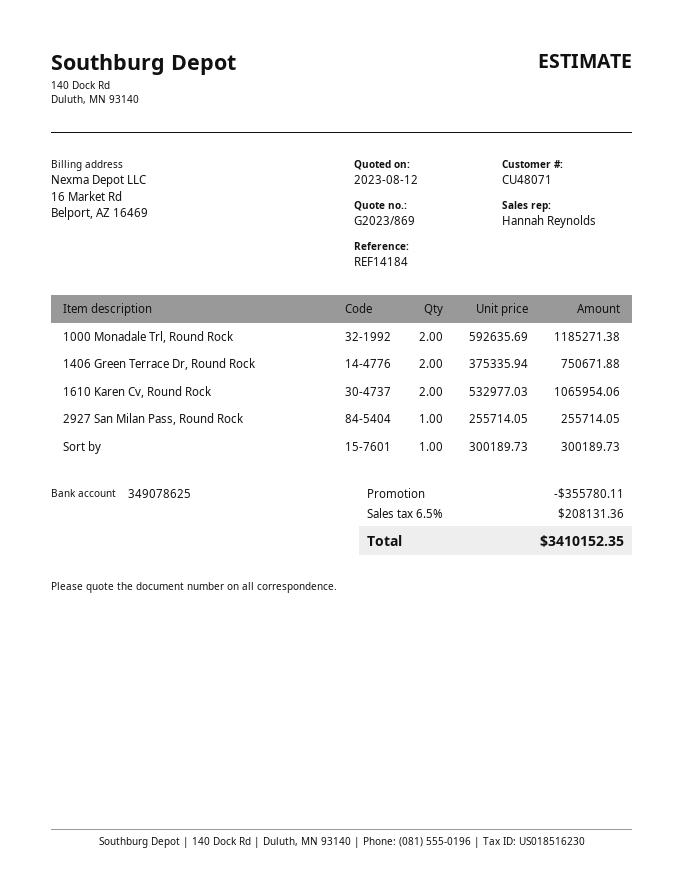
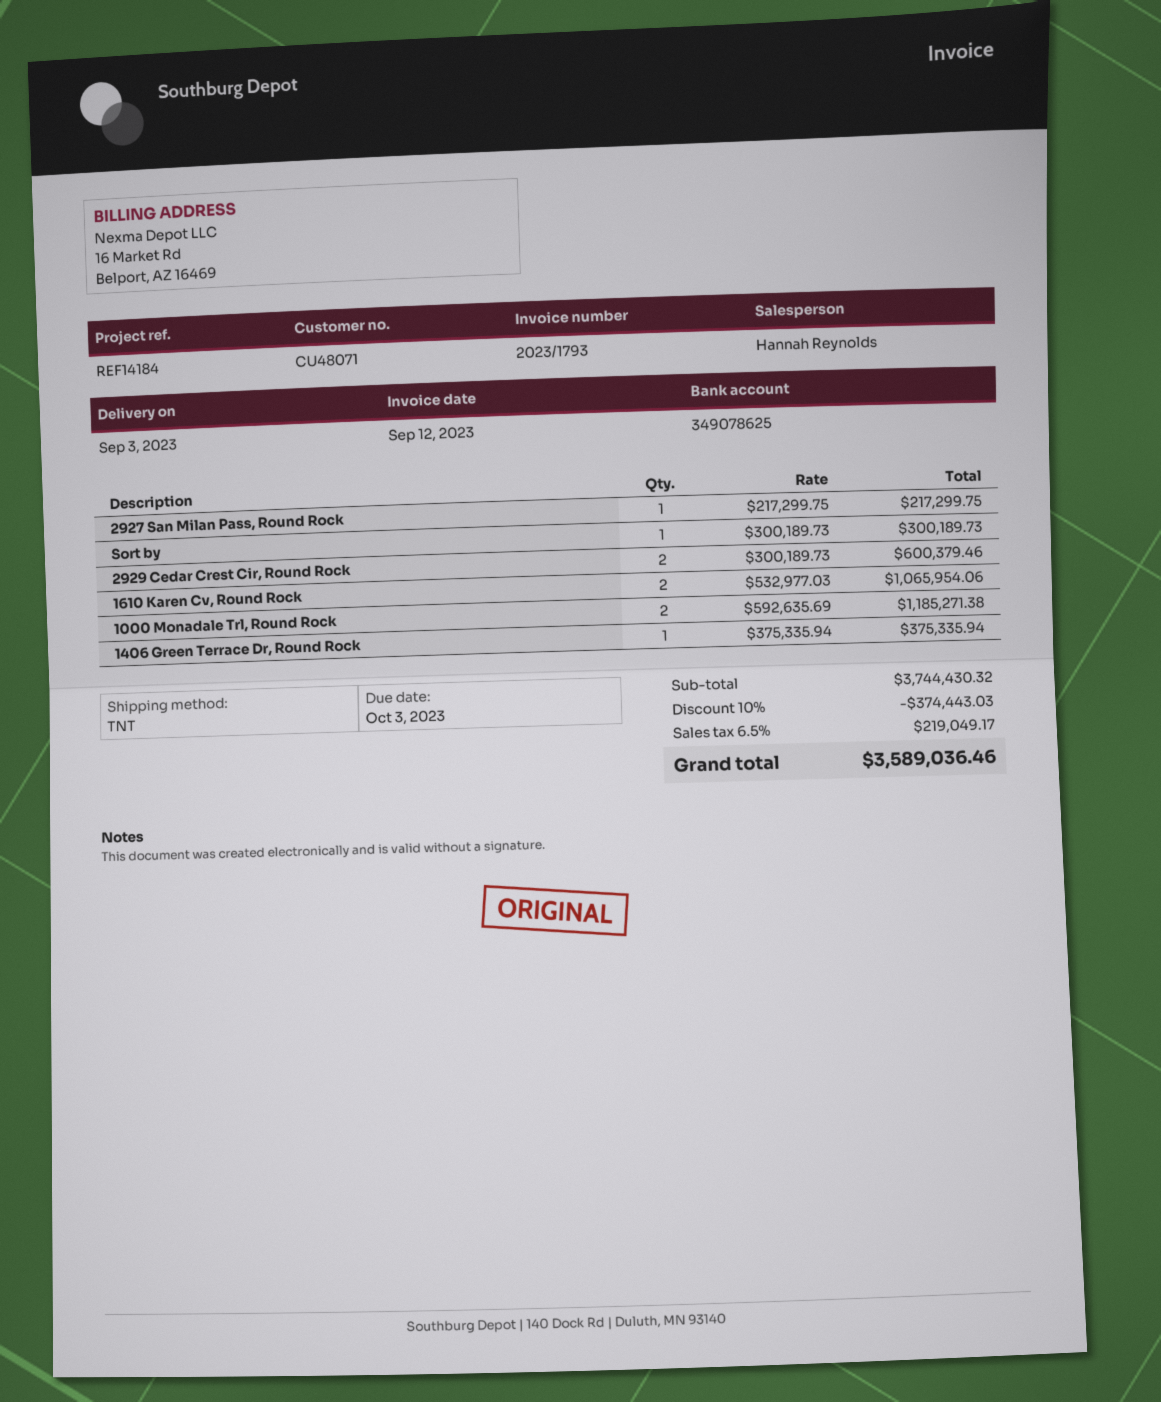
1406 Green Terrace Dr, Round Rock: 2 x 375335.94 = 750671.88 -> 1 x 375335.94 = 375335.94
2927 San Milan Pass, Round Rock: 1 x 255714.05 = 255714.05 -> 1 x 217299.75 = 217299.75
2929 Cedar Crest Cir, Round Rock: none -> 2 x 300189.73 = 600379.46
discount: 355780.11 -> 374443.03
tax: 6.5% = 208131.36 -> 6.5% = 219049.17
total: 3410152.35 -> 3589036.46

